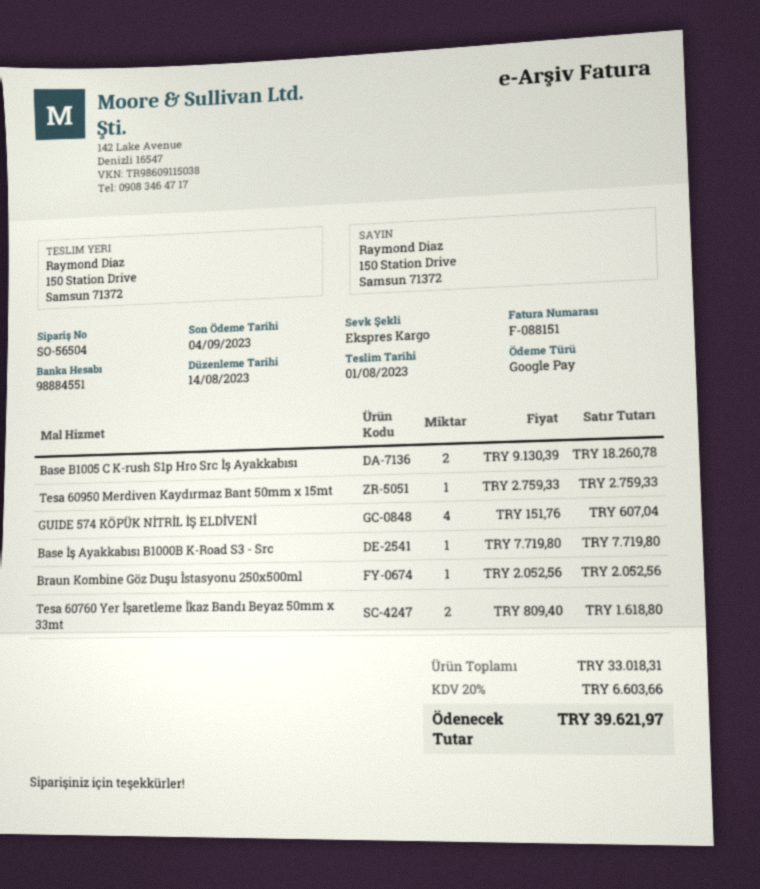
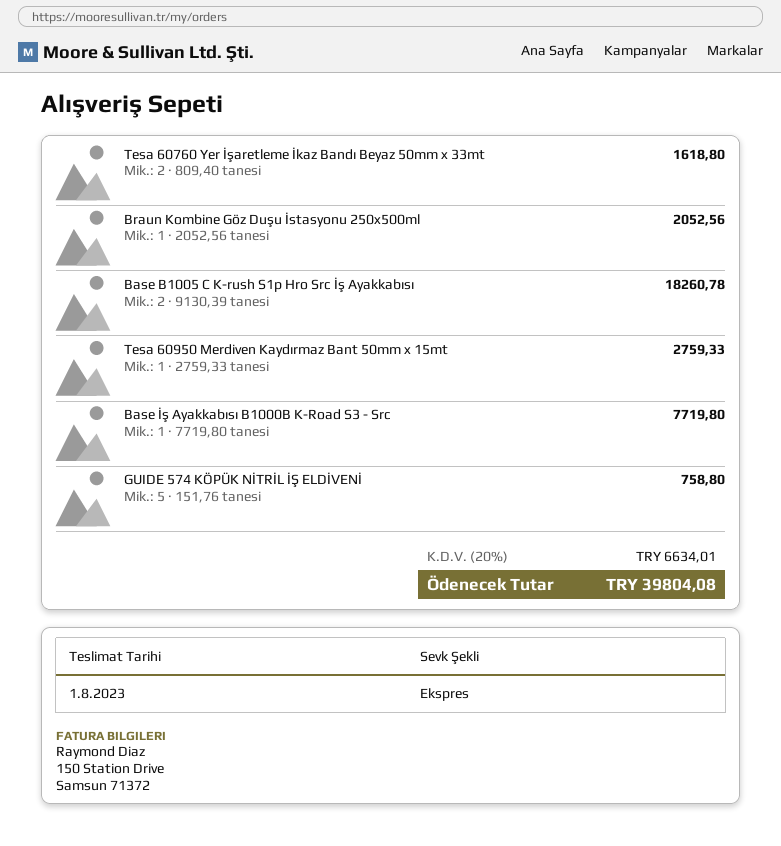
GUIDE 574 KÖPÜK NİTRİL İŞ ELDİVENİ: 4 x 151.76 = 607.04 -> 5 x 151.76 = 758.80
tax: 20% = 6603.66 -> 20% = 6634.01
total: 39621.97 -> 39804.08

